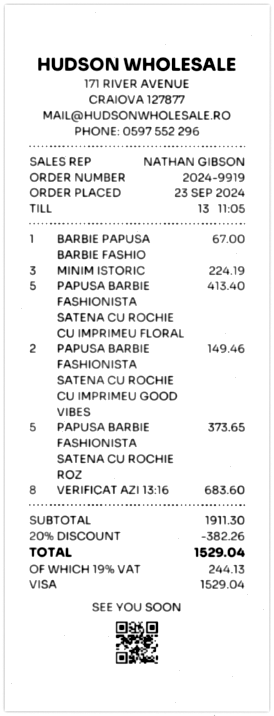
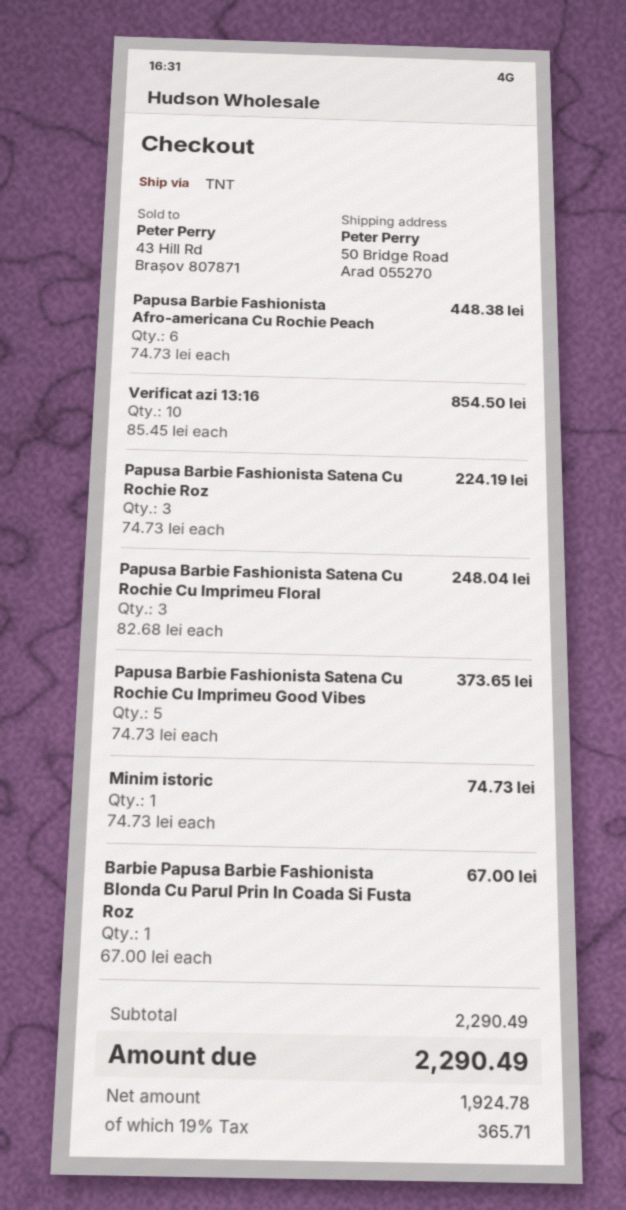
MINIM ISTORIC: 3 for 224.19 -> 1 for 74.73
PAPUSA BARBIE FASHIONISTA SATENA CU ROCHIE CU IMPRIMEU FLORAL: 5 for 413.40 -> 3 for 248.04
PAPUSA BARBIE FASHIONISTA SATENA CU ROCHIE CU IMPRIMEU GOOD VIBES: 2 for 149.46 -> 5 for 373.65
PAPUSA BARBIE FASHIONISTA SATENA CU ROCHIE ROZ: 5 for 373.65 -> 3 for 224.19
VERIFICAT AZI 13:16: 8 for 683.60 -> 10 for 854.50
Papusa Barbie Fashionista Afro-americana Cu Rochie Peach: none -> 6 for 448.38
subtotal: 1911.30 -> 2290.49
discount: 20% = 382.26 -> none
tax: 19% = 244.13 -> 19% = 365.71
total: 1529.04 -> 2290.49

